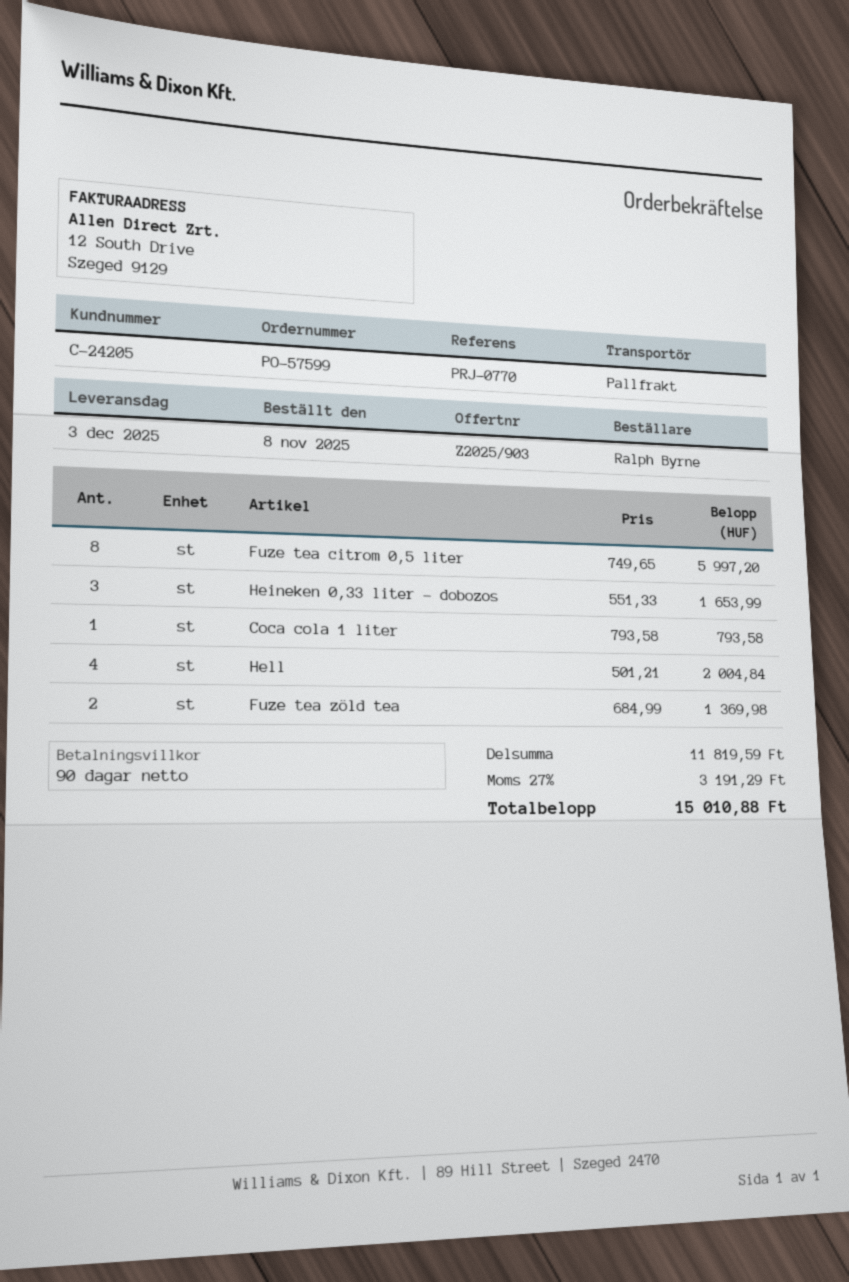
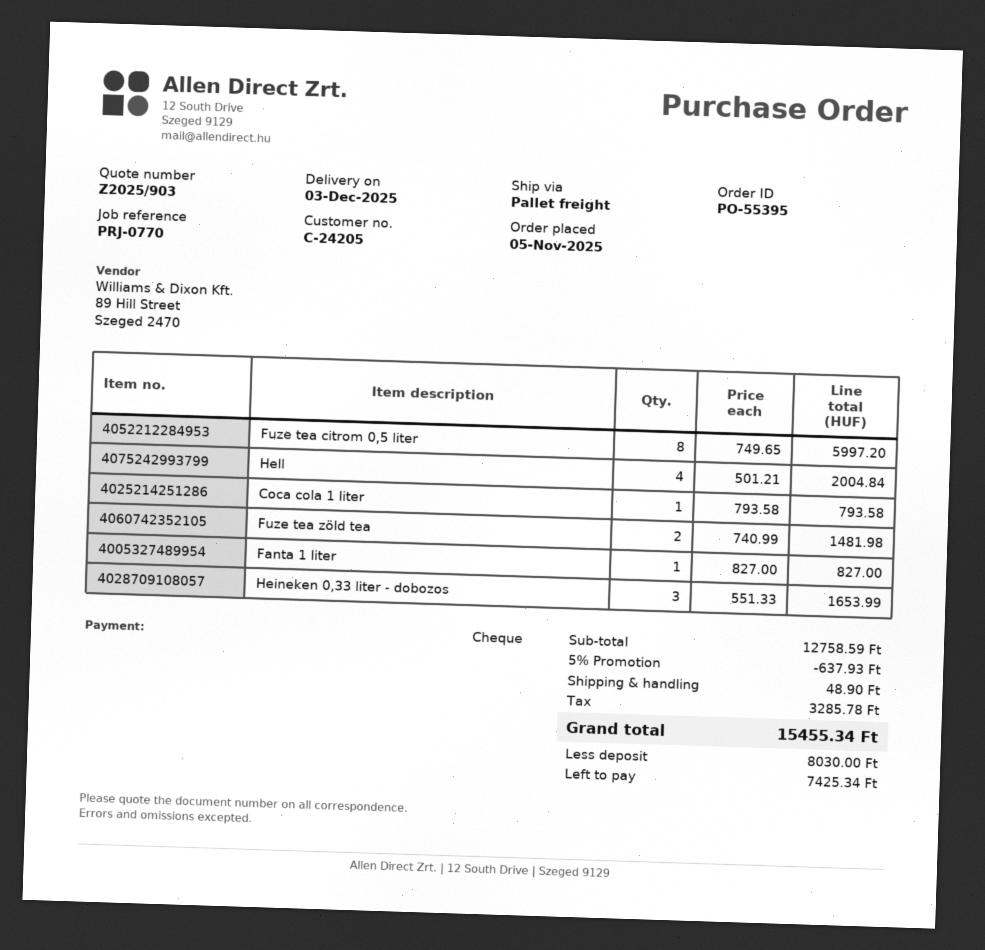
order number: PO-57599 -> PO-55395
order date: 2025-11-08 -> 2025-11-05
Fuze tea zöld tea: 2 x 684.99 = 1369.98 -> 2 x 740.99 = 1481.98
Fanta 1 liter: none -> 1 x 827.00 = 827.00
subtotal: 11819.59 -> 12758.59
discount: none -> 5% = 637.93
shipping: none -> 48.90
tax: 3191.29 -> 3285.78
total: 15010.88 -> 15455.34

